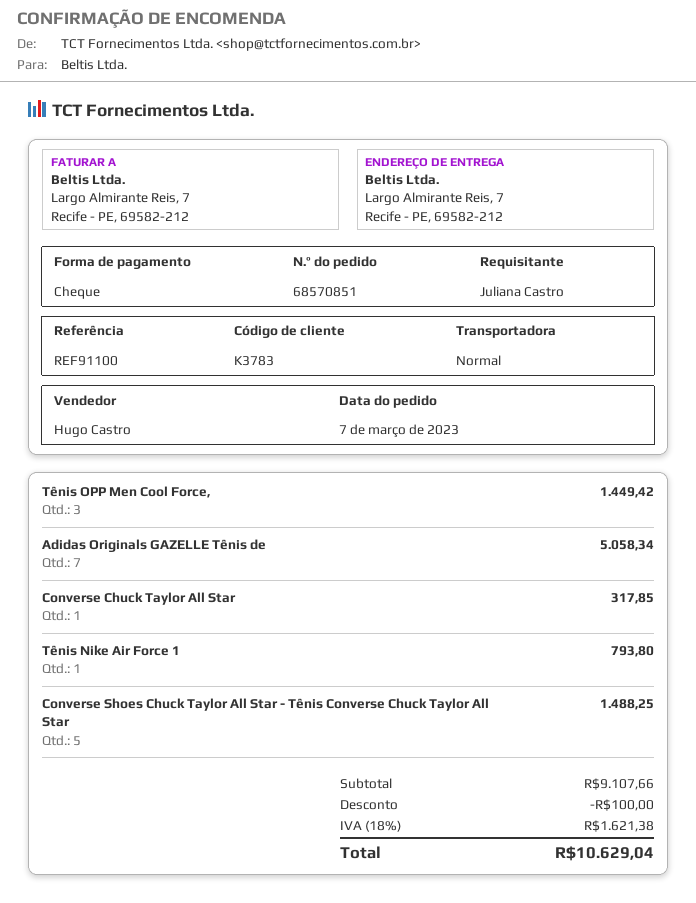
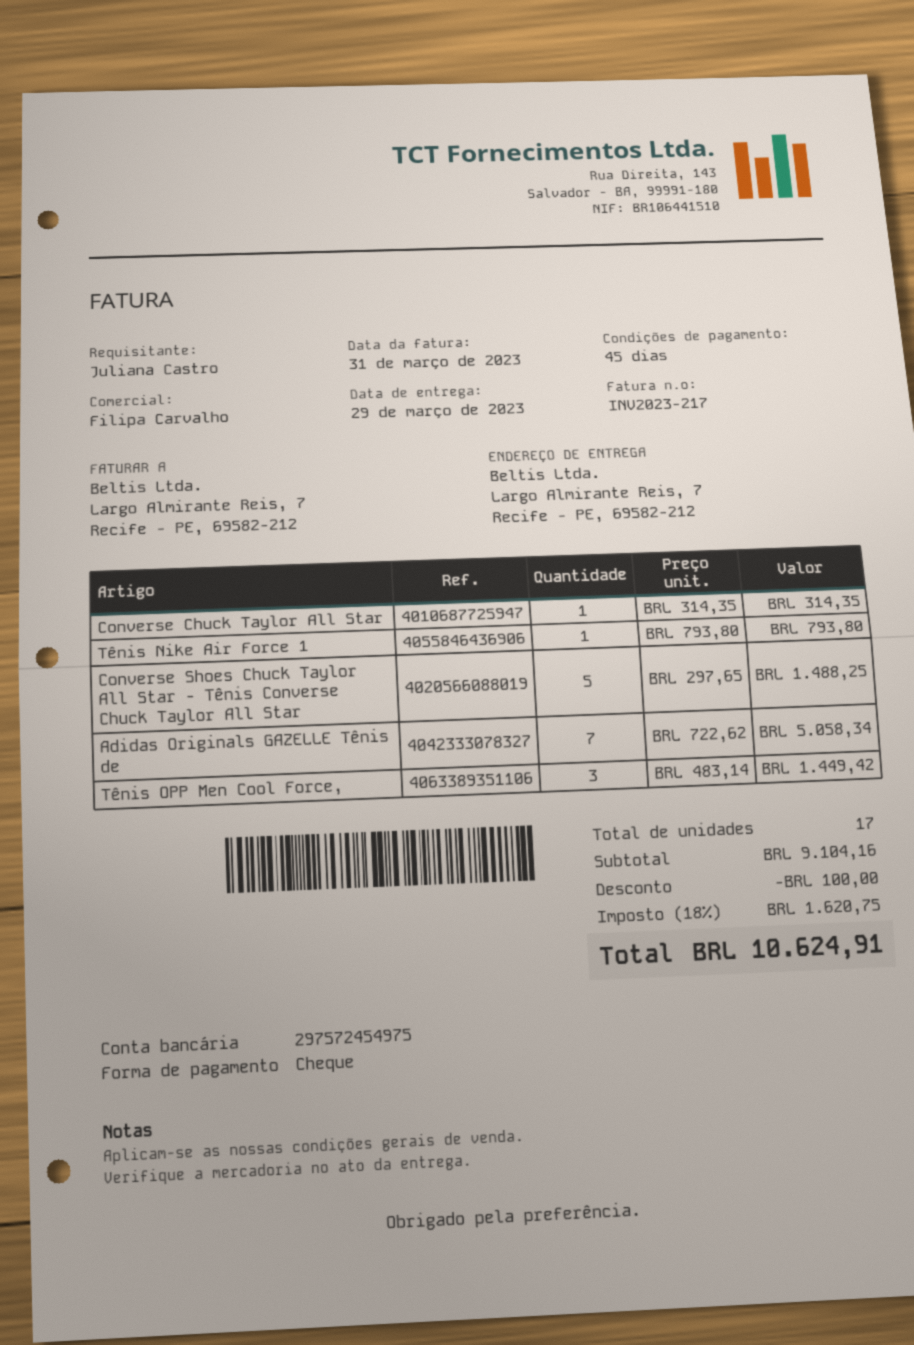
sales rep: Hugo Castro -> Filipa Carvalho
Converse Chuck Taylor All Star: 1 for 317.85 -> 1 for 314.35
subtotal: 9107.66 -> 9104.16
tax: 18% = 1621.38 -> 18% = 1620.75
total: 10629.04 -> 10624.91

